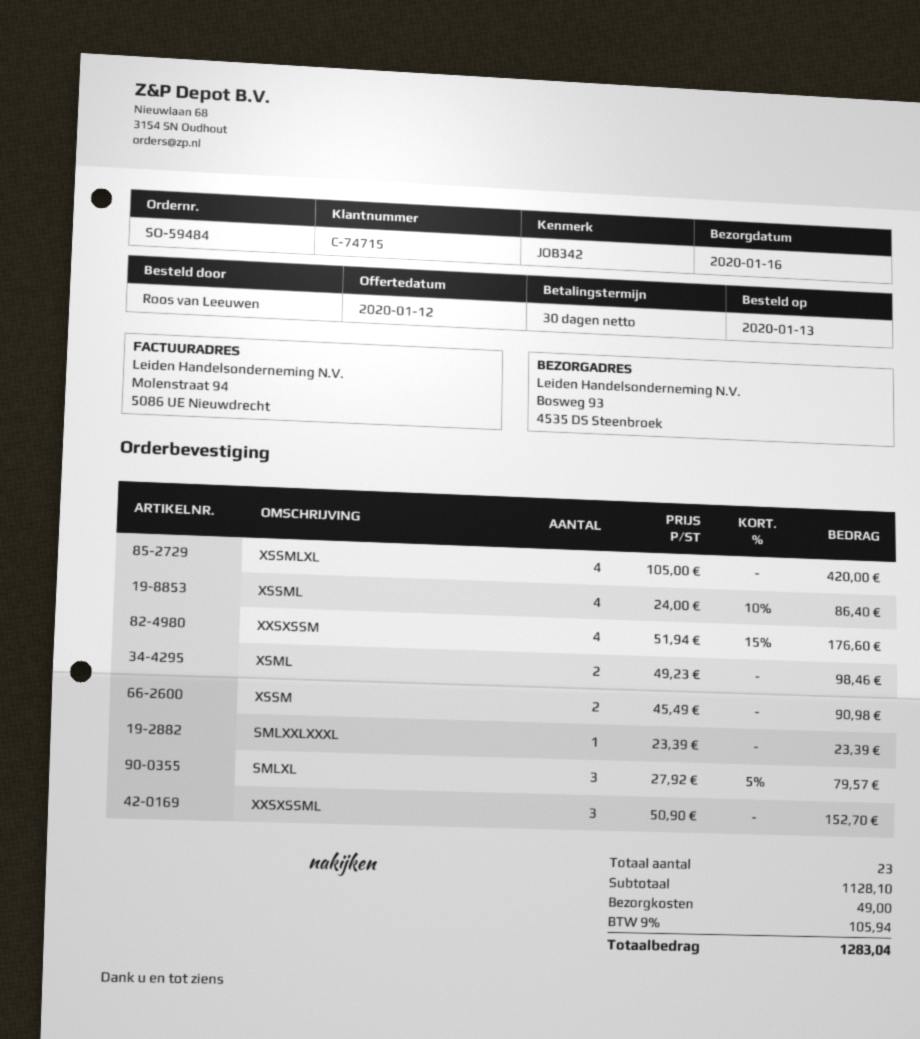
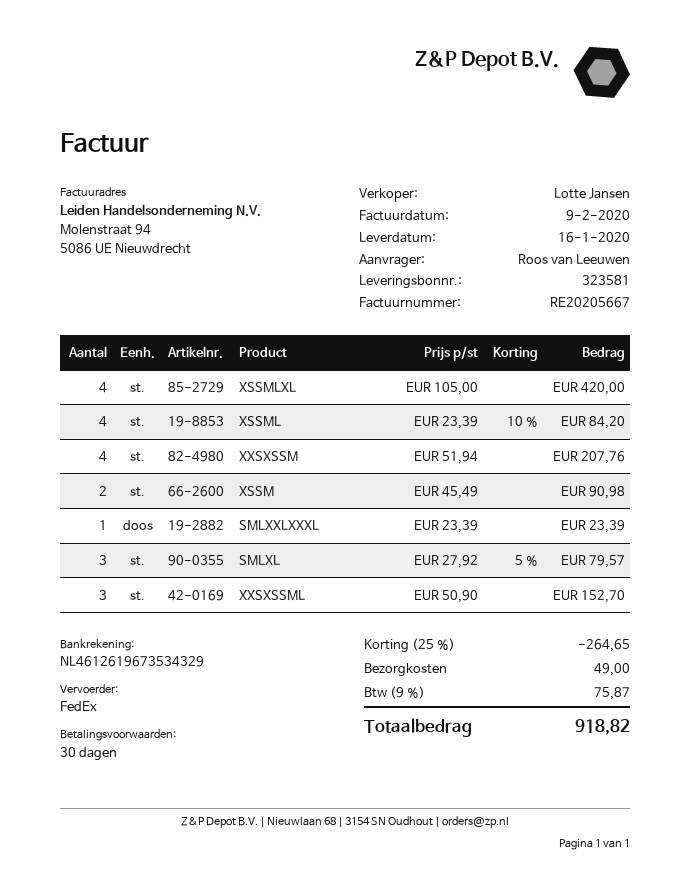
XSSML: 4 x 24.00 - 10% = 86.40 -> 4 x 23.39 - 10% = 84.20
XXSXSSM: 4 x 51.94 - 15% = 176.60 -> 4 x 51.94 = 207.76
XSML: 2 x 49.23 = 98.46 -> none
discount: none -> 25% = 264.65
tax: 9% = 105.94 -> 9% = 75.87
total: 1283.04 -> 918.82

